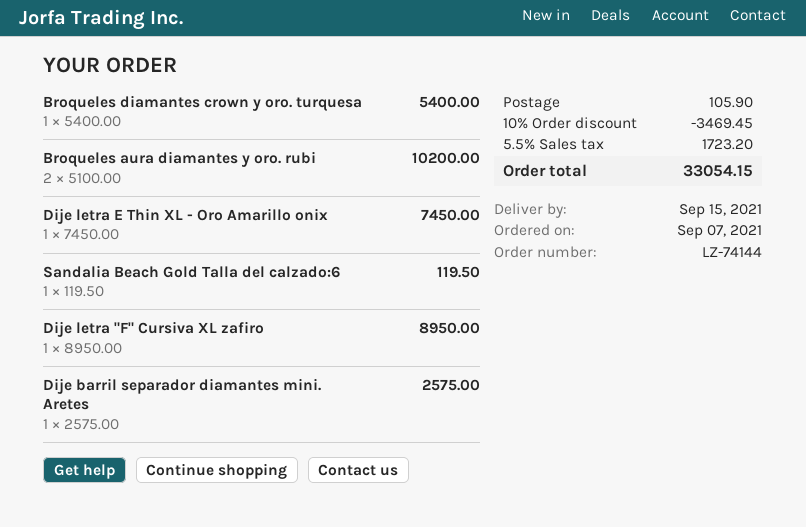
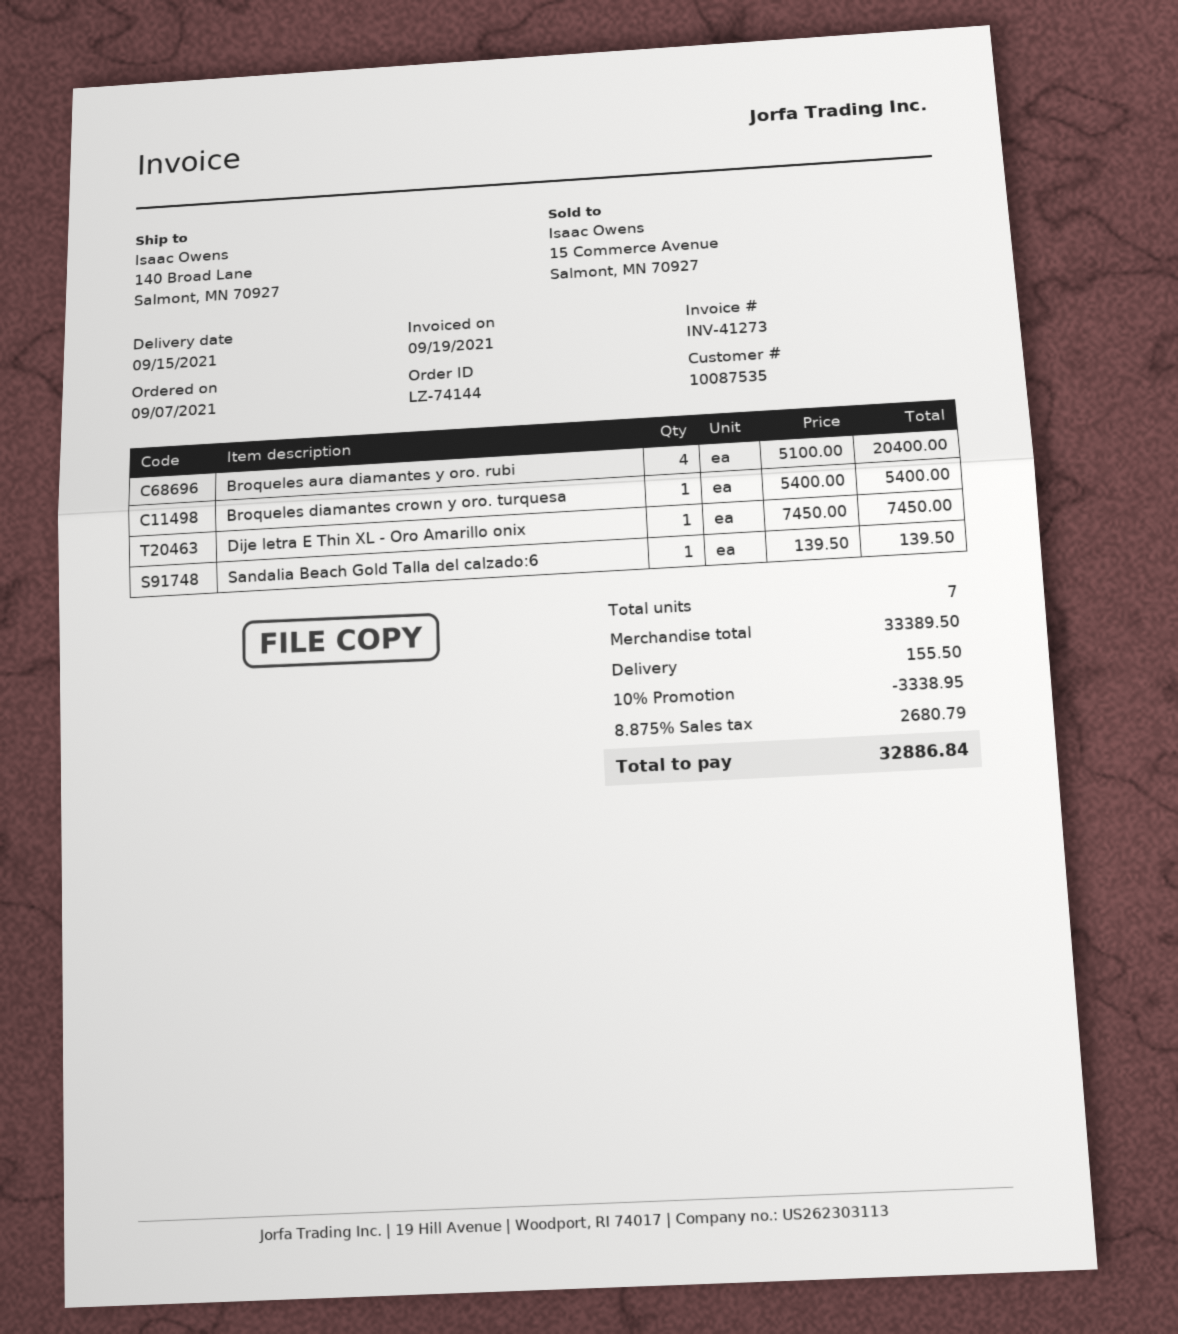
Broqueles aura diamantes y oro. rubi: 2 x 5100.00 = 10200.00 -> 4 x 5100.00 = 20400.00
Sandalia Beach Gold Talla del calzado:6: 1 x 119.50 = 119.50 -> 1 x 139.50 = 139.50
Dije letra "F" Cursiva XL zafiro: 1 x 8950.00 = 8950.00 -> none
Dije barril separador diamantes mini. Aretes: 1 x 2575.00 = 2575.00 -> none
discount: 10% = 3469.45 -> 10% = 3338.95
shipping: 105.90 -> 155.50
tax: 5.5% = 1723.20 -> 8.875% = 2680.79
total: 33054.15 -> 32886.84

